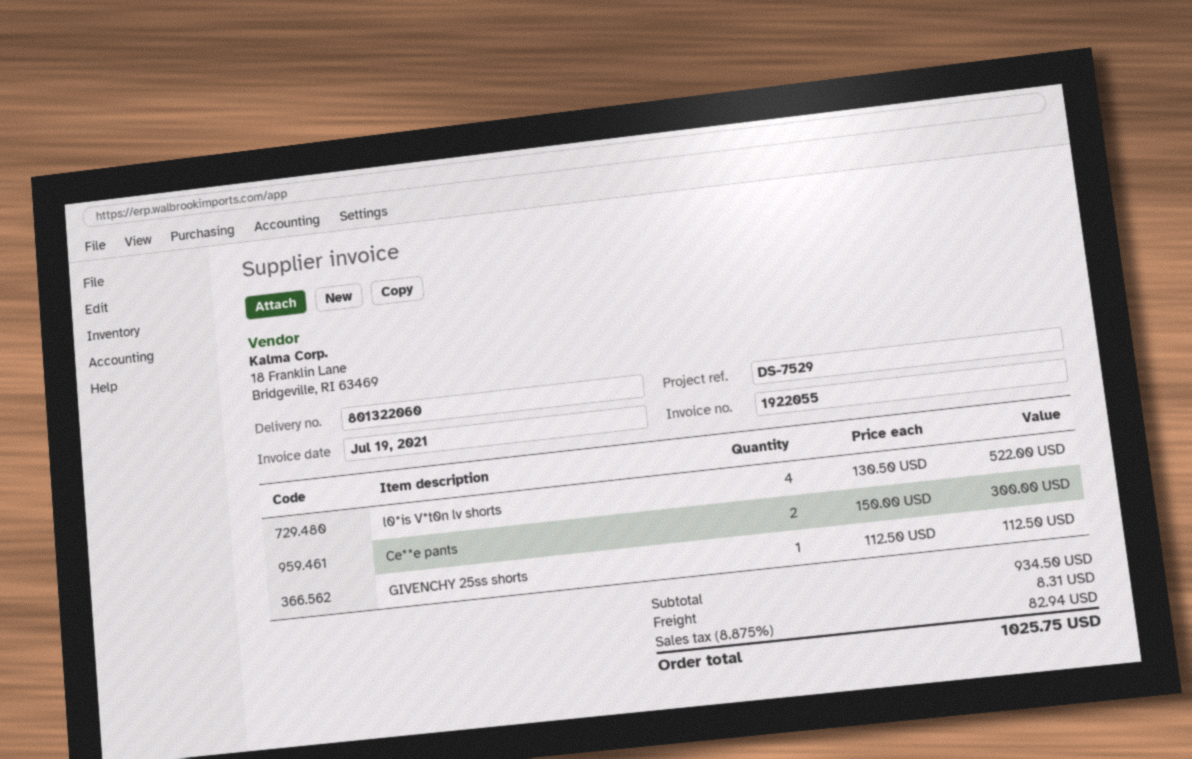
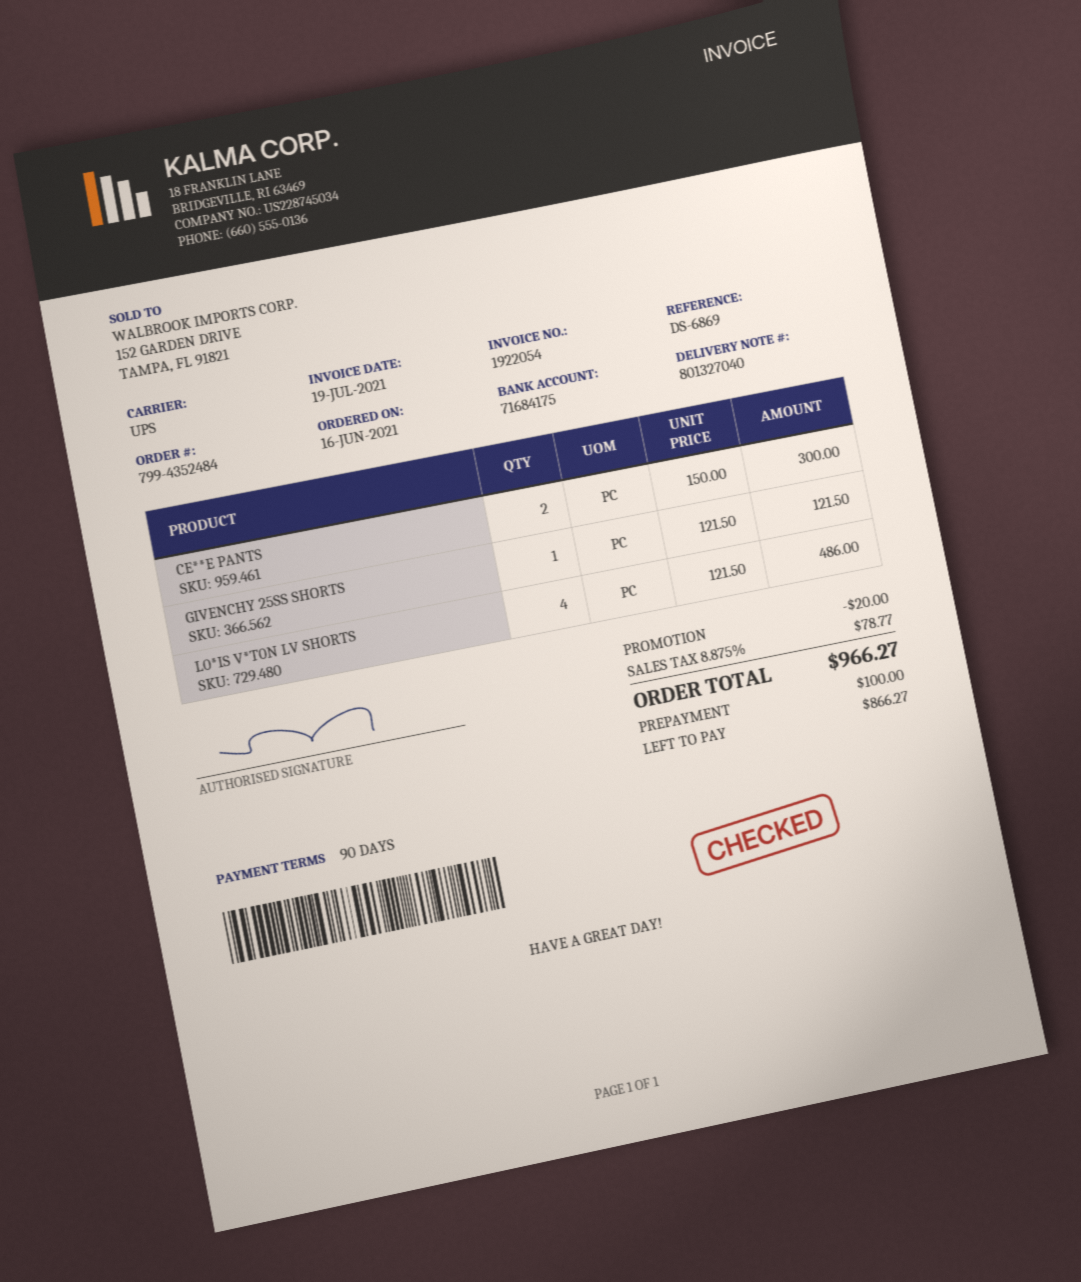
delivery note number: 801322060 -> 801327040
invoice number: 1922055 -> 1922054
reference: DS-7529 -> DS-6869
l0*is V*t0n lv shorts: 4 x 130.50 = 522.00 -> 4 x 121.50 = 486.00
GIVENCHY 25ss shorts: 1 x 112.50 = 112.50 -> 1 x 121.50 = 121.50
discount: none -> 20.00
shipping: 8.31 -> none
tax: 8.875% = 82.94 -> 8.875% = 78.77
total: 1025.75 -> 966.27

